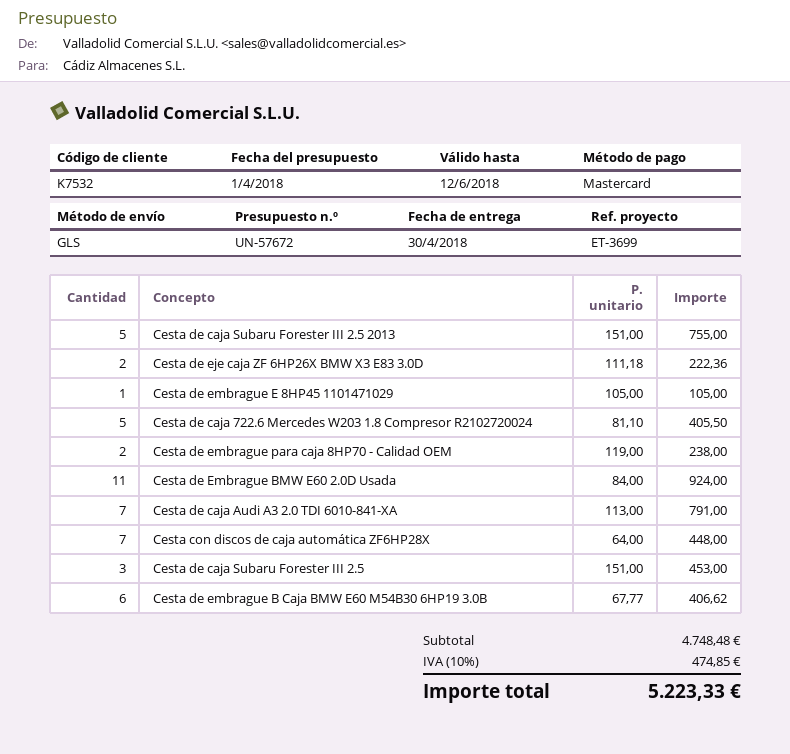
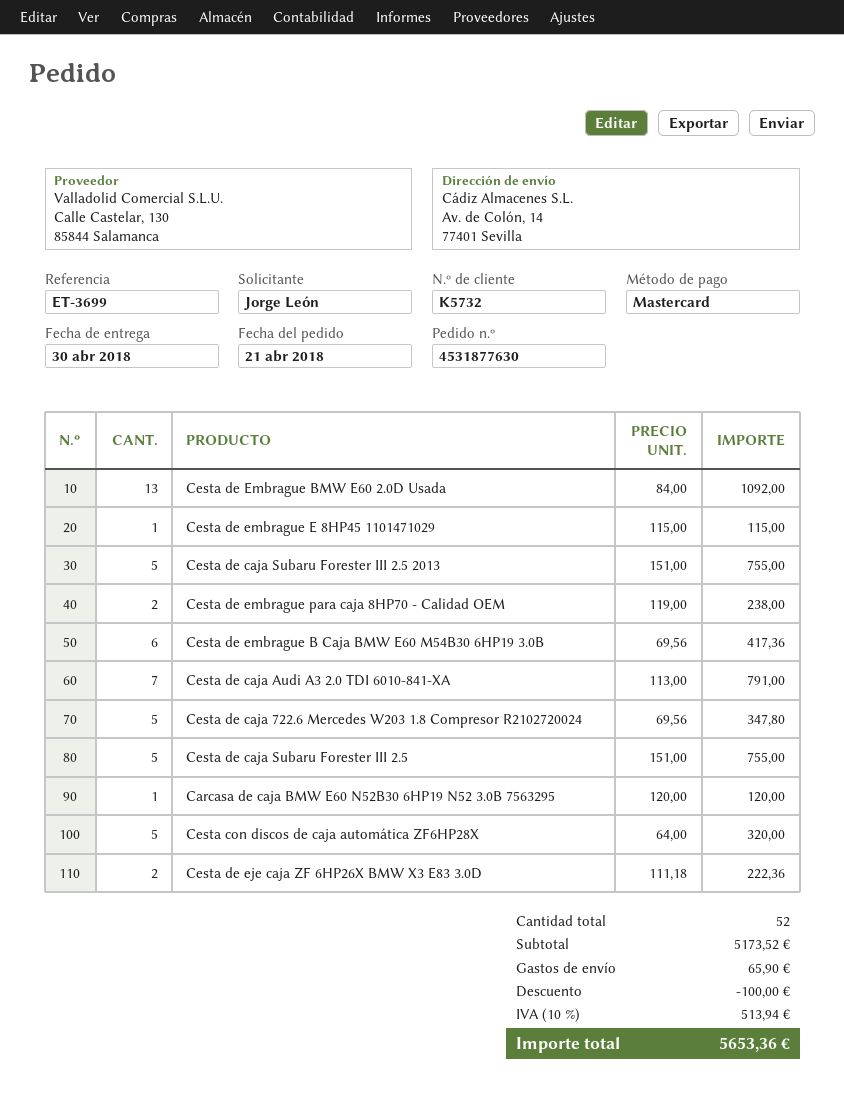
customer number: K7532 -> K5732
Cesta de embrague E 8HP45 1101471029: 1 x 105.00 = 105.00 -> 1 x 115.00 = 115.00
Cesta de caja 722.6 Mercedes W203 1.8 Compresor R2102720024: 5 x 81.10 = 405.50 -> 5 x 69.56 = 347.80
Cesta de Embrague BMW E60 2.0D Usada: 11 x 84.00 = 924.00 -> 13 x 84.00 = 1092.00
Cesta con discos de caja automática ZF6HP28X: 7 x 64.00 = 448.00 -> 5 x 64.00 = 320.00
Cesta de caja Subaru Forester III 2.5: 3 x 151.00 = 453.00 -> 5 x 151.00 = 755.00
Cesta de embrague B Caja BMW E60 M54B30 6HP19 3.0B: 6 x 67.77 = 406.62 -> 6 x 69.56 = 417.36
Carcasa de caja BMW E60 N52B30 6HP19 N52 3.0B 7563295: none -> 1 x 120.00 = 120.00
subtotal: 4748.48 -> 5173.52
discount: none -> 100.00
shipping: none -> 65.90
tax: 10% = 474.85 -> 10% = 513.94
total: 5223.33 -> 5653.36

